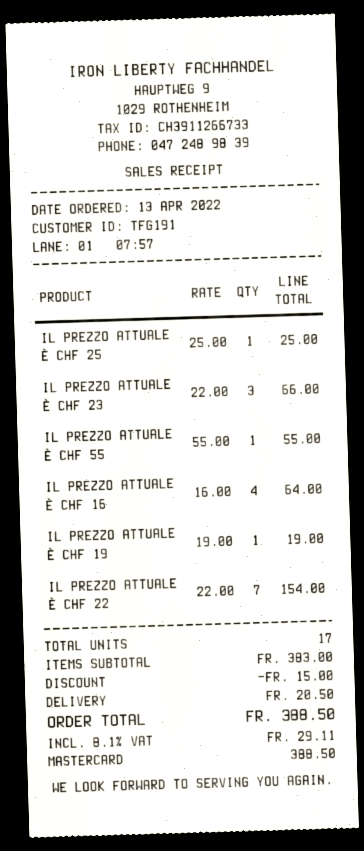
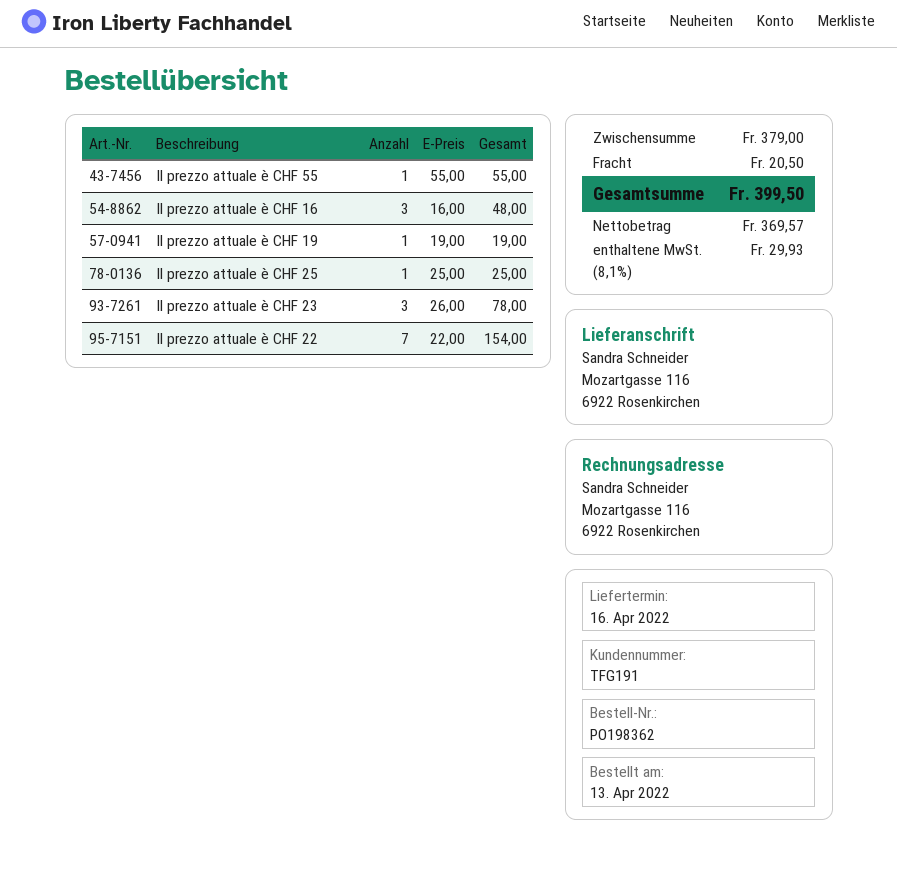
IL PREZZO ATTUALE È CHF 23: 3 x 22.00 = 66.00 -> 3 x 26.00 = 78.00
IL PREZZO ATTUALE È CHF 16: 4 x 16.00 = 64.00 -> 3 x 16.00 = 48.00
subtotal: 383.00 -> 379.00
discount: 15.00 -> none
tax: 8.1% = 29.11 -> 8.1% = 29.93
total: 388.50 -> 399.50

